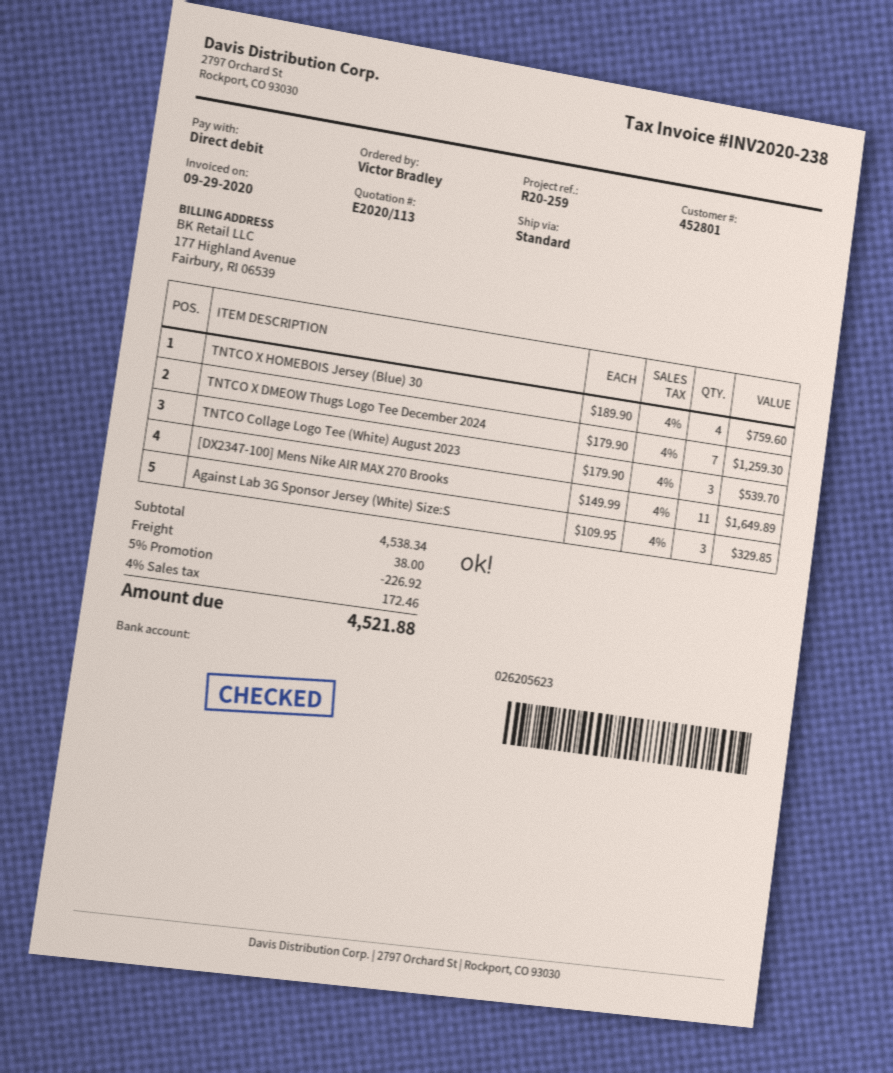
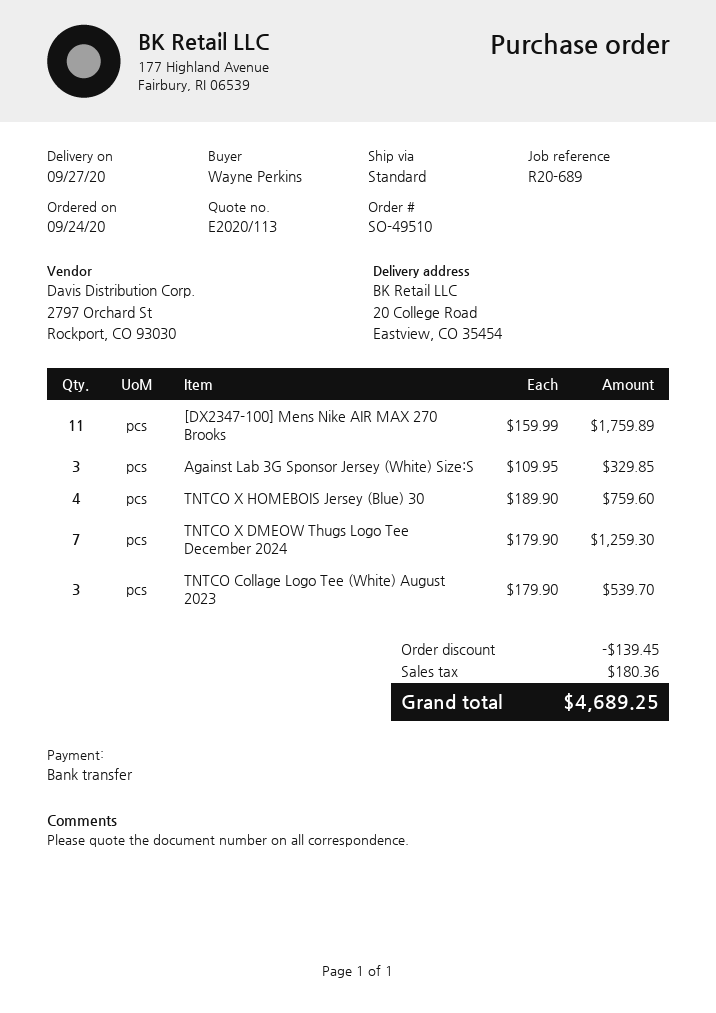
reference: R20-259 -> R20-689
ordered by: Victor Bradley -> Wayne Perkins
payment method: direct debit -> bank transfer
[DX2347-100] Mens Nike AIR MAX 270 Brooks: 11 x 149.99 = 1649.89 -> 11 x 159.99 = 1759.89
discount: 226.92 -> 139.45
shipping: 38.00 -> none
tax: 172.46 -> 180.36
total: 4521.88 -> 4689.25

